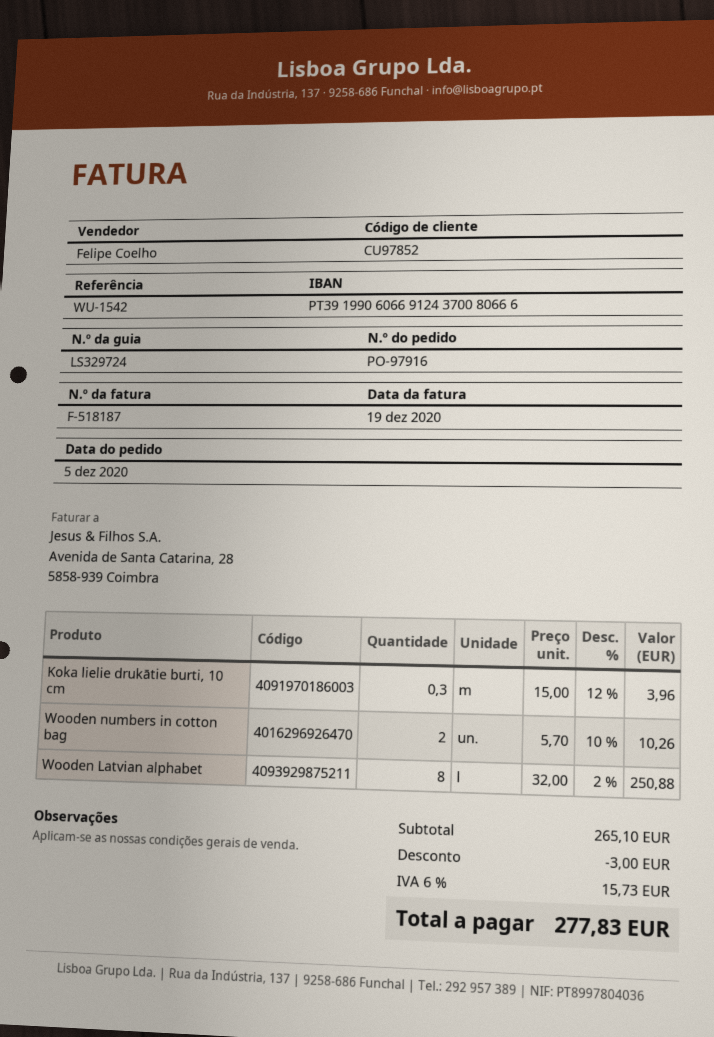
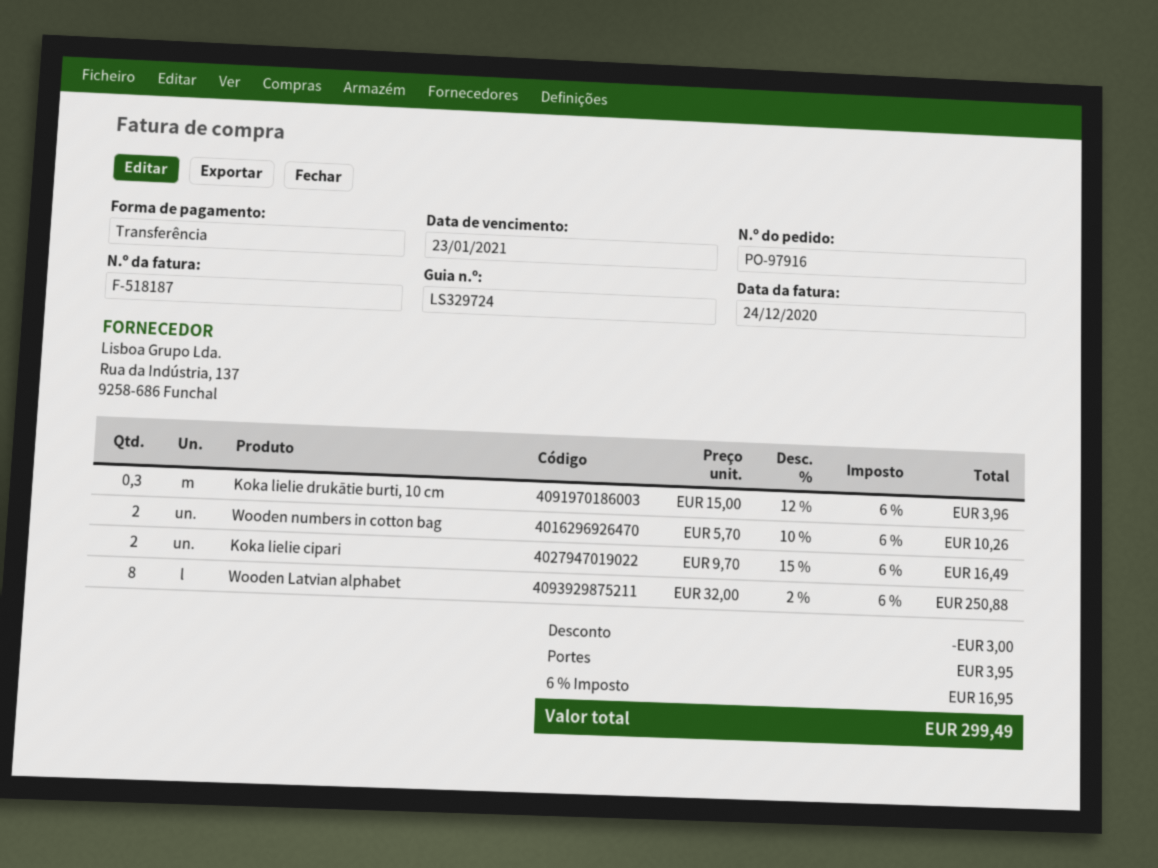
invoice date: 2020-12-19 -> 2020-12-24
Koka lielie cipari: none -> 2 x 9.70 - 15% = 16.49
shipping: none -> 3.95
tax: 6% = 15.73 -> 6% = 16.95
total: 277.83 -> 299.49

